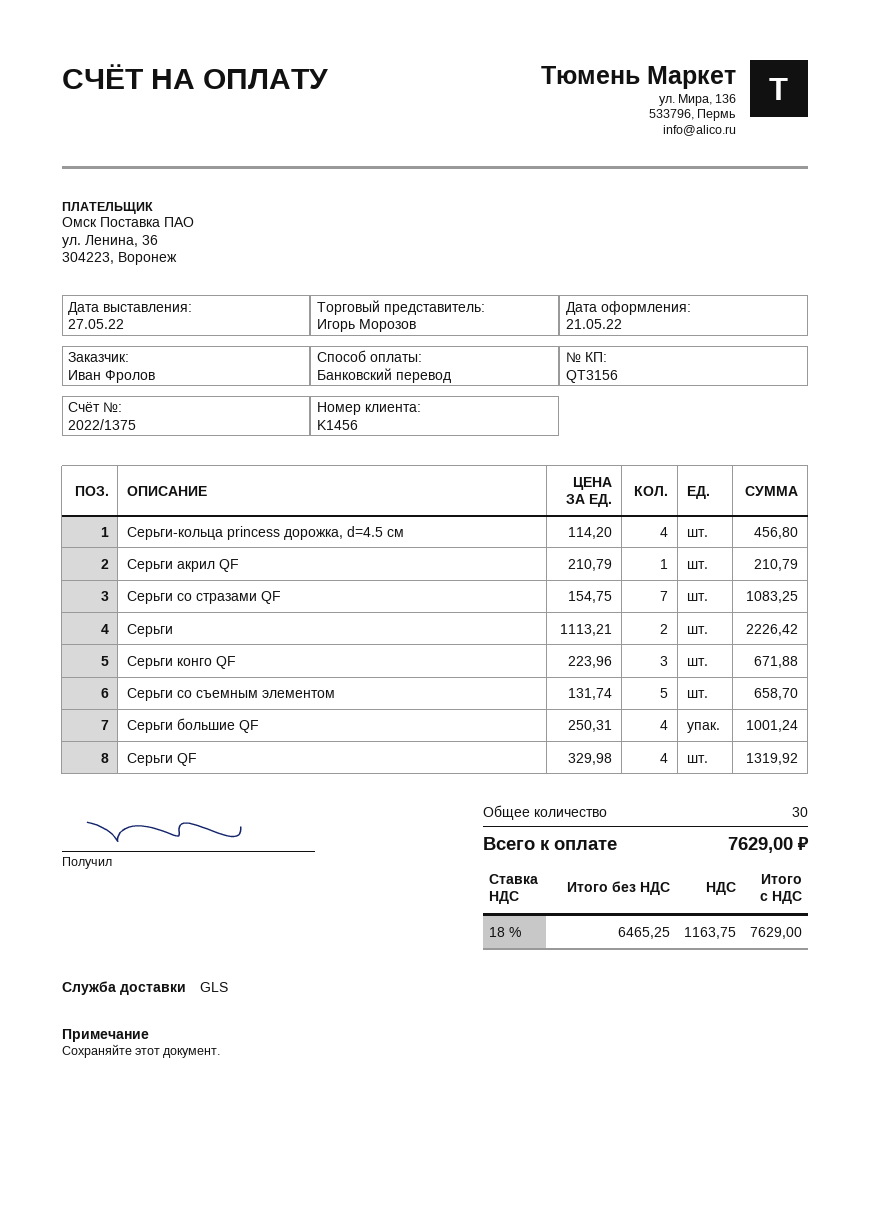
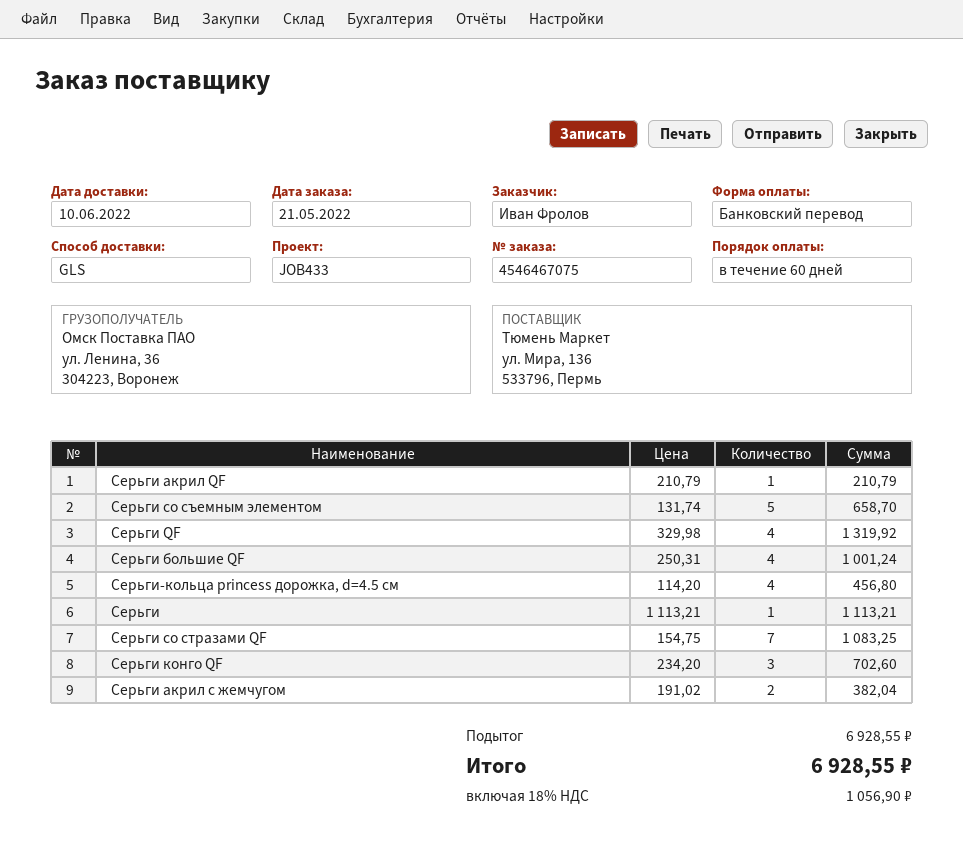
Серьги: 2 x 1113.21 = 2226.42 -> 1 x 1113.21 = 1113.21
Серьги конго QF: 3 x 223.96 = 671.88 -> 3 x 234.20 = 702.60
Серьги акрил с жемчугом: none -> 2 x 191.02 = 382.04
tax: 18% = 1163.75 -> 18% = 1056.90
total: 7629.00 -> 6928.55

